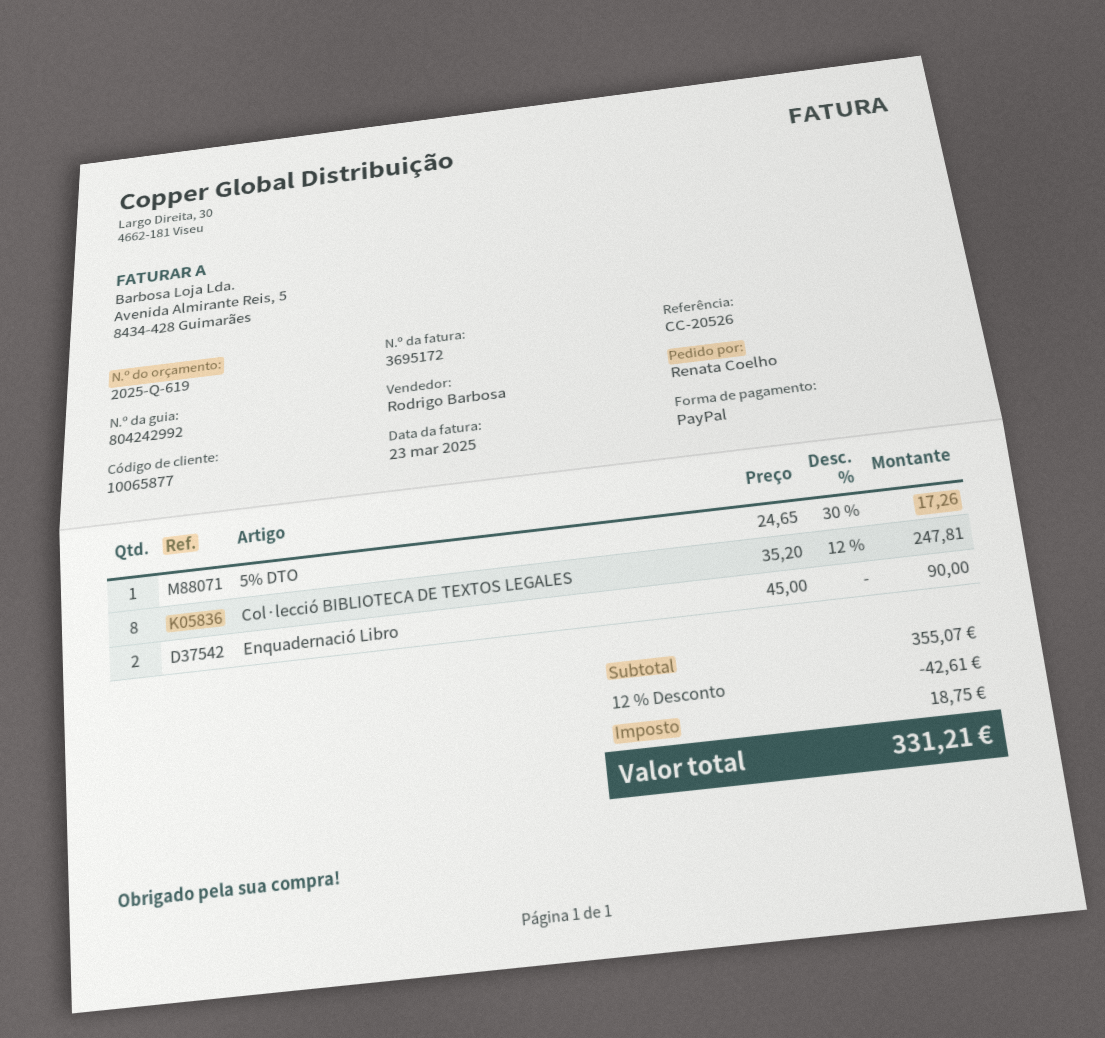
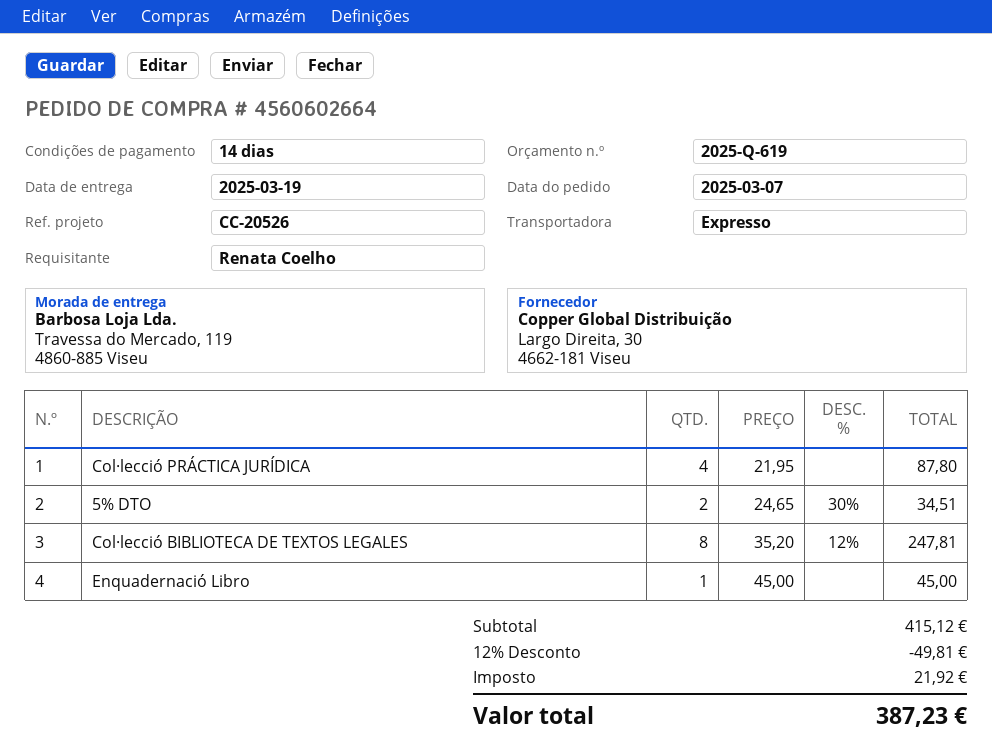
5% DTO: 1 x 24.65 - 30% = 17.26 -> 2 x 24.65 - 30% = 34.51
Enquadernació Libro: 2 x 45.00 = 90.00 -> 1 x 45.00 = 45.00
Col·lecció PRÁCTICA JURÍDICA: none -> 4 x 21.95 = 87.80
subtotal: 355.07 -> 415.12
discount: 12% = 42.61 -> 12% = 49.81
tax: 18.75 -> 21.92
total: 331.21 -> 387.23

